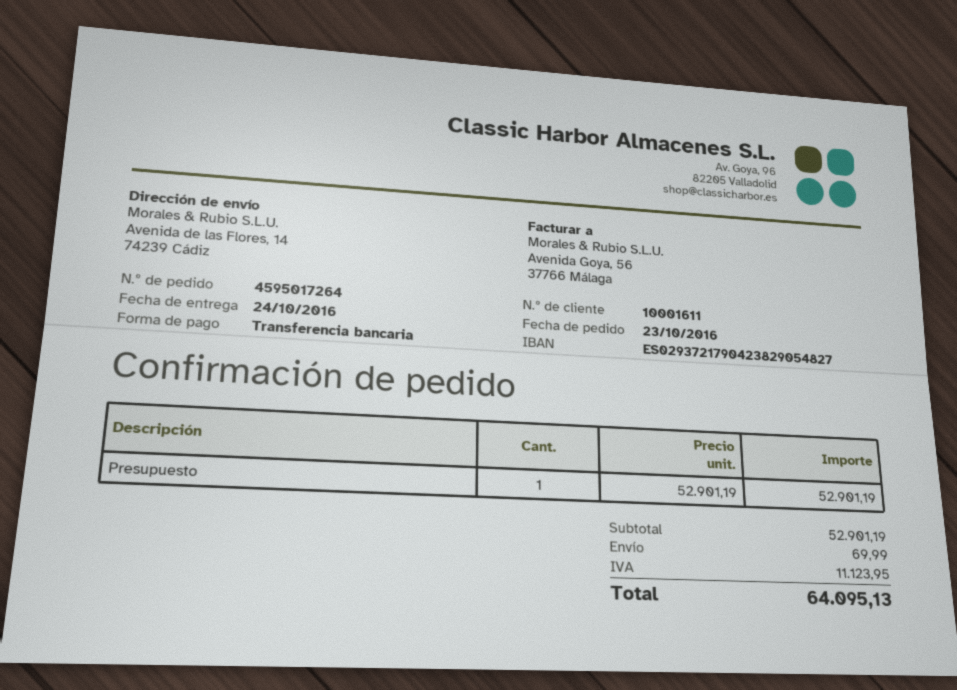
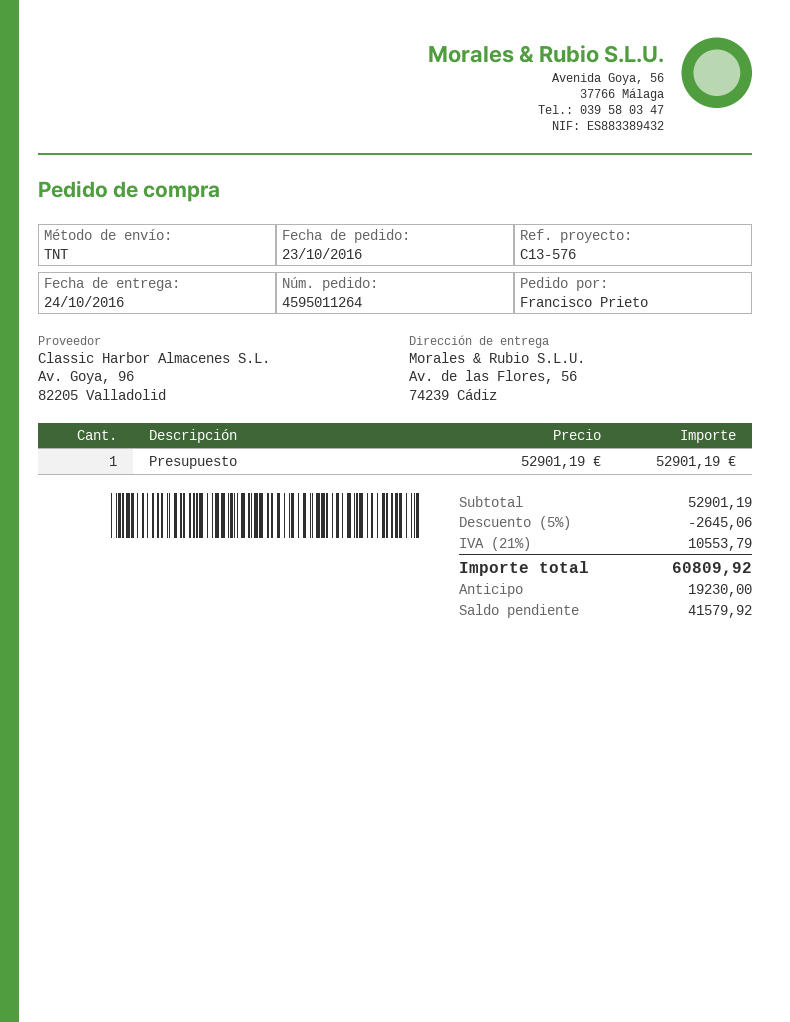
order number: 4595017264 -> 4595011264
ship to: Avenida de las Flores, 14, 74239 Cádiz -> Av. de las Flores, 56, 74239 Cádiz
discount: none -> 5% = 2645.06
shipping: 69.99 -> none
tax: 11123.95 -> 10553.79
total: 64095.13 -> 60809.92

